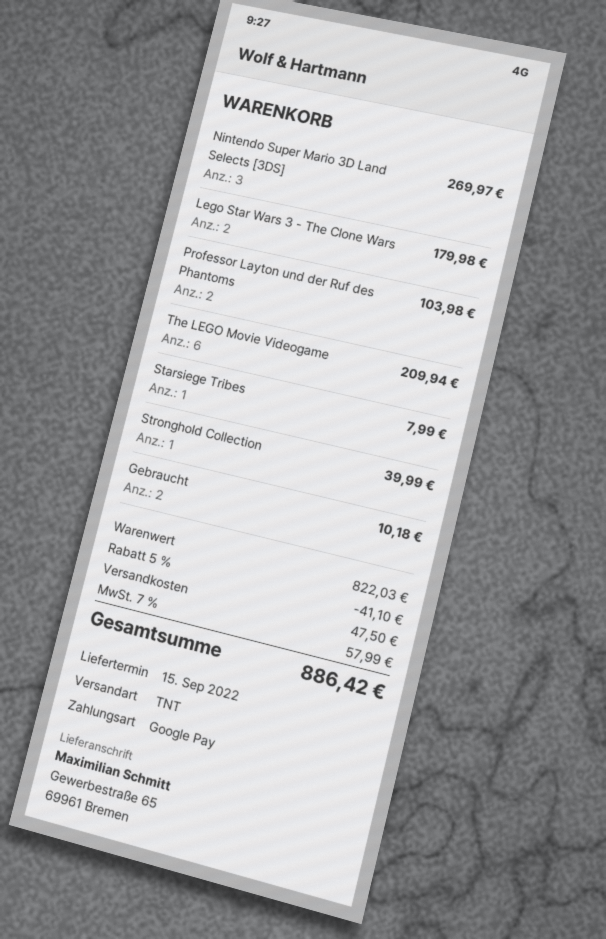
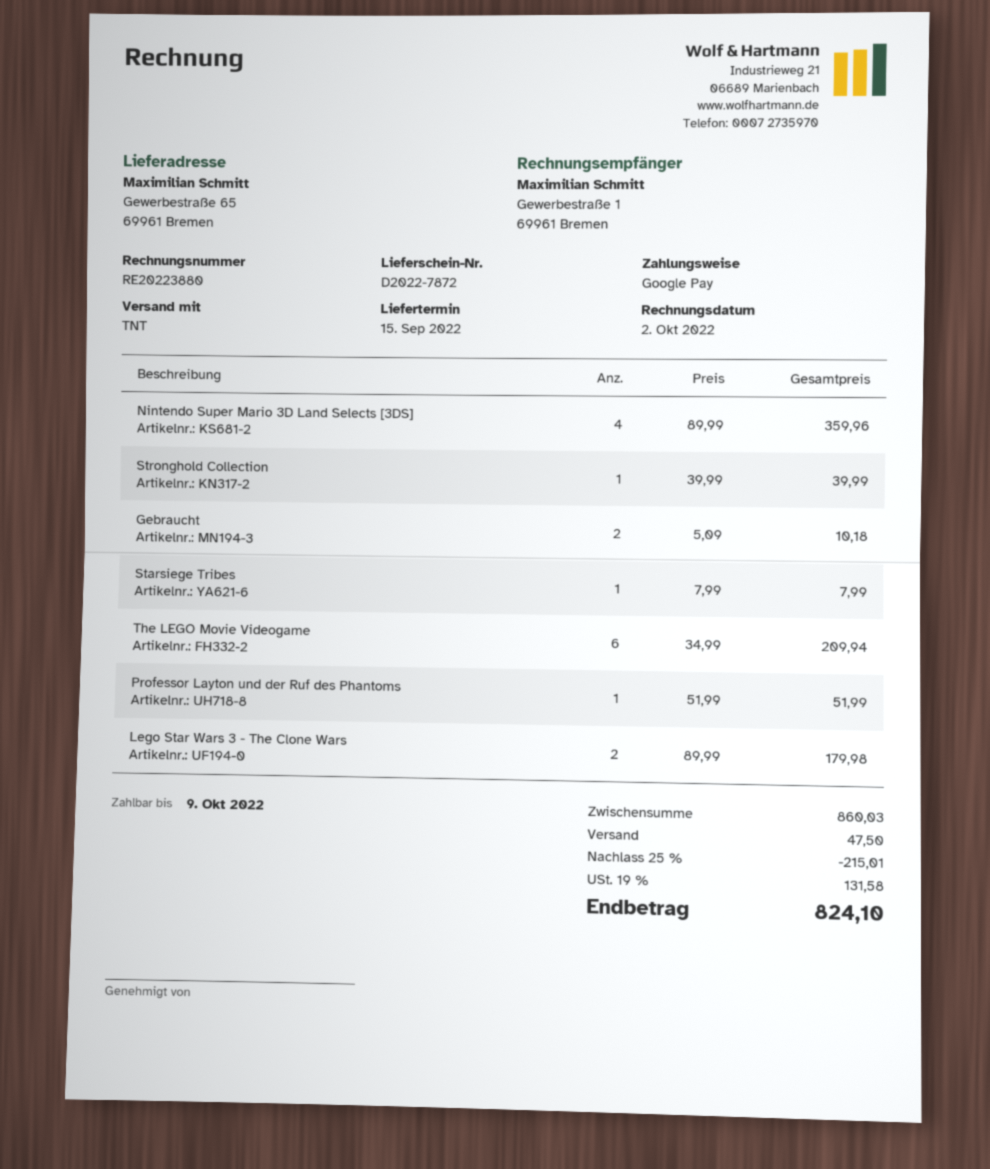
Nintendo Super Mario 3D Land Selects [3DS]: 3 for 269.97 -> 4 for 359.96
Professor Layton und der Ruf des Phantoms: 2 for 103.98 -> 1 for 51.99
subtotal: 822.03 -> 860.03
discount: 5% = 41.10 -> 25% = 215.01
tax: 7% = 57.99 -> 19% = 131.58
total: 886.42 -> 824.10

